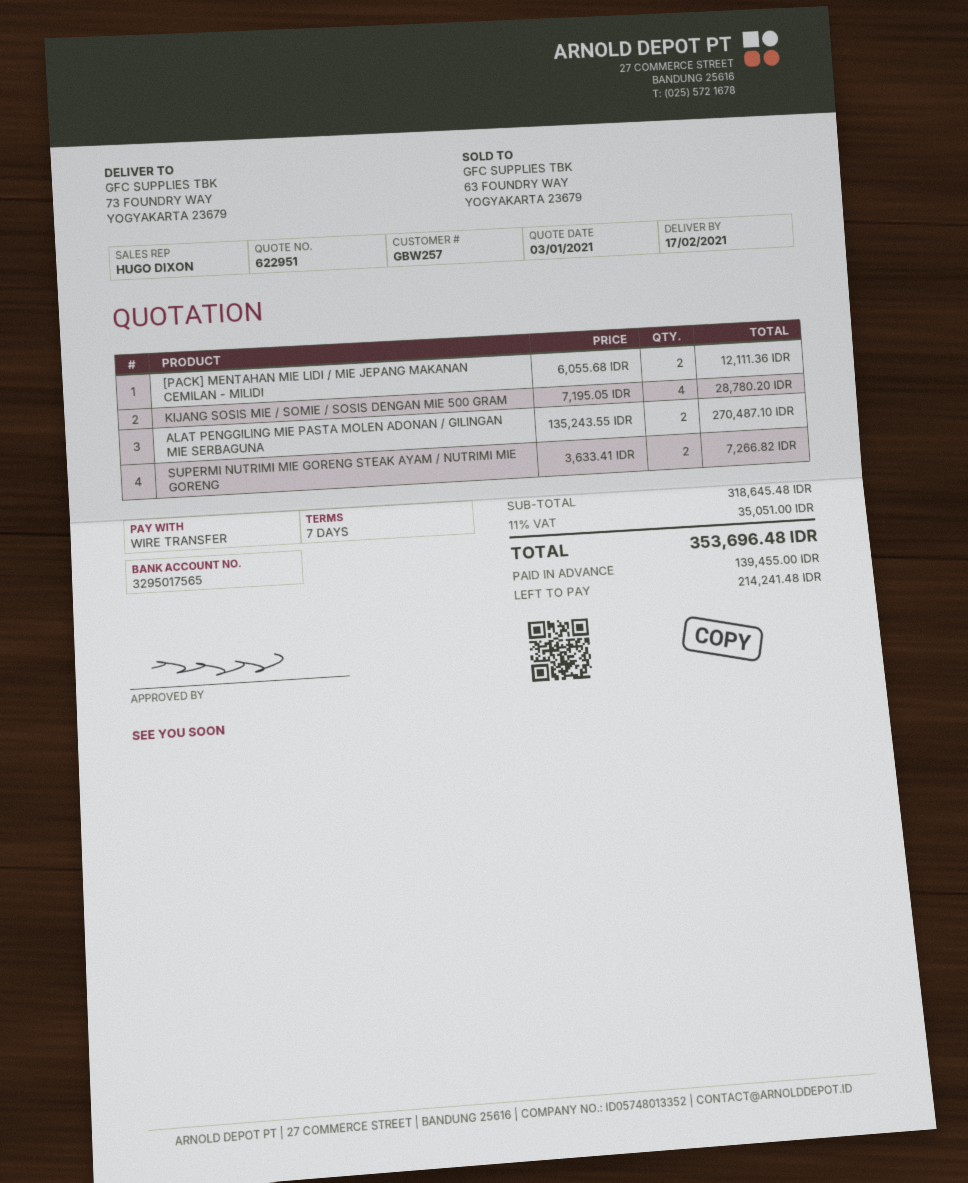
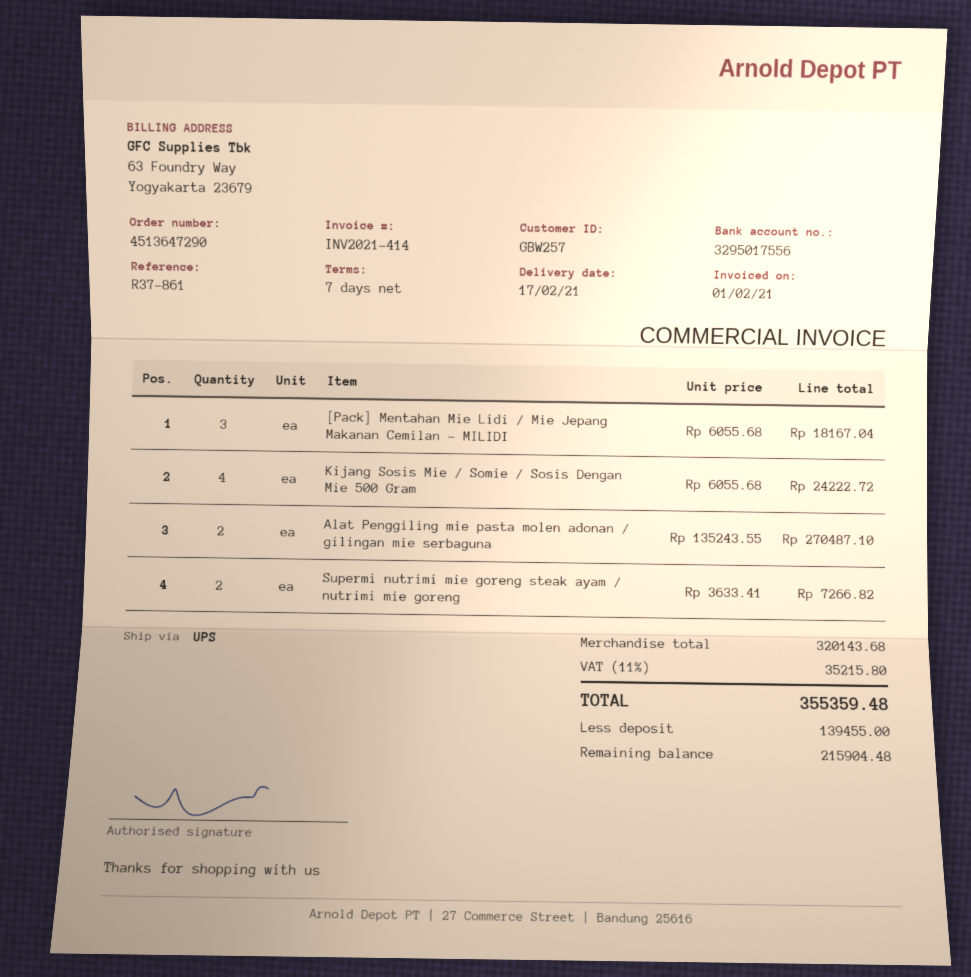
bank account: 3295017565 -> 3295017556
[PACK] MENTAHAN MIE LIDI / MIE JEPANG MAKANAN CEMILAN - MILIDI: 2 x 6055.68 = 12111.36 -> 3 x 6055.68 = 18167.04
KIJANG SOSIS MIE / SOMIE / SOSIS DENGAN MIE 500 GRAM: 4 x 7195.05 = 28780.20 -> 4 x 6055.68 = 24222.72
subtotal: 318645.48 -> 320143.68
tax: 11% = 35051.00 -> 11% = 35215.80
total: 353696.48 -> 355359.48
balance: 214241.48 -> 215904.48

